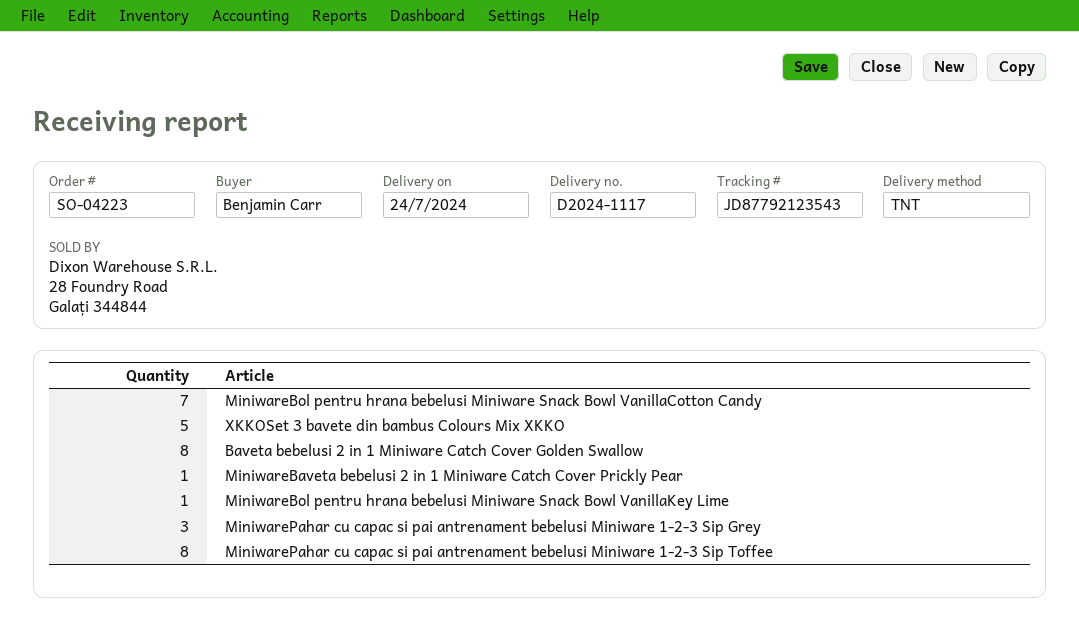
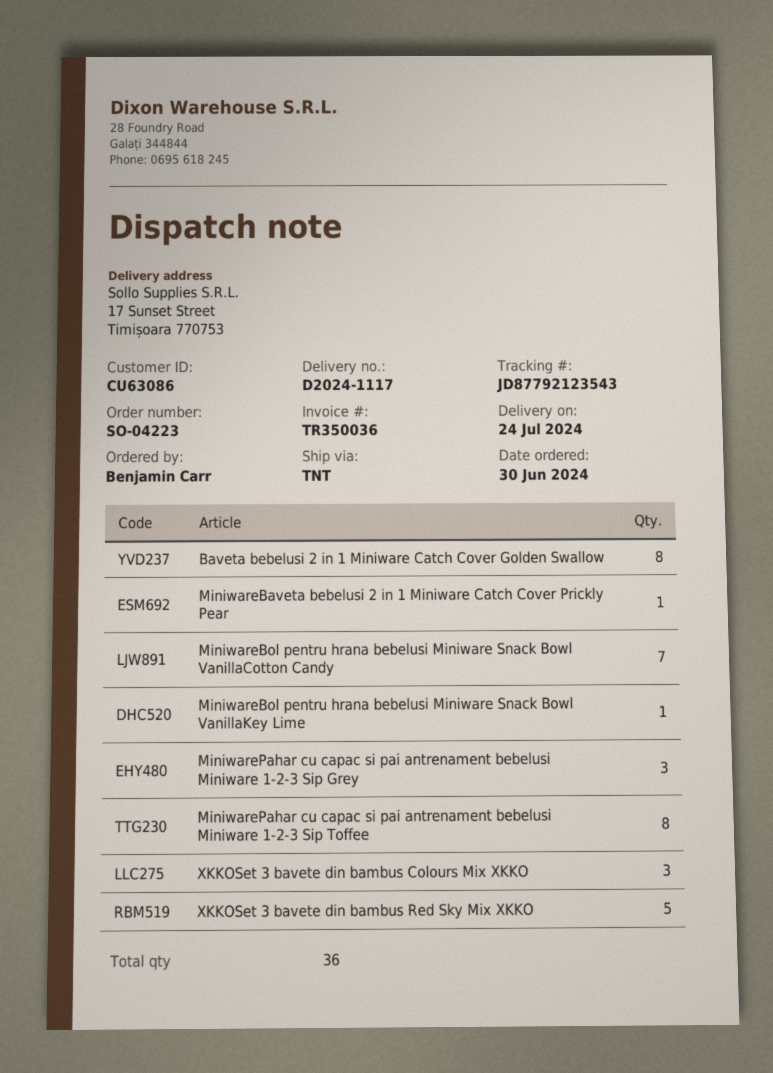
XKKOSet 3 bavete din bambus Colours Mix XKKO: 5 -> 3
XKKOSet 3 bavete din bambus Red Sky Mix XKKO: none -> 5

